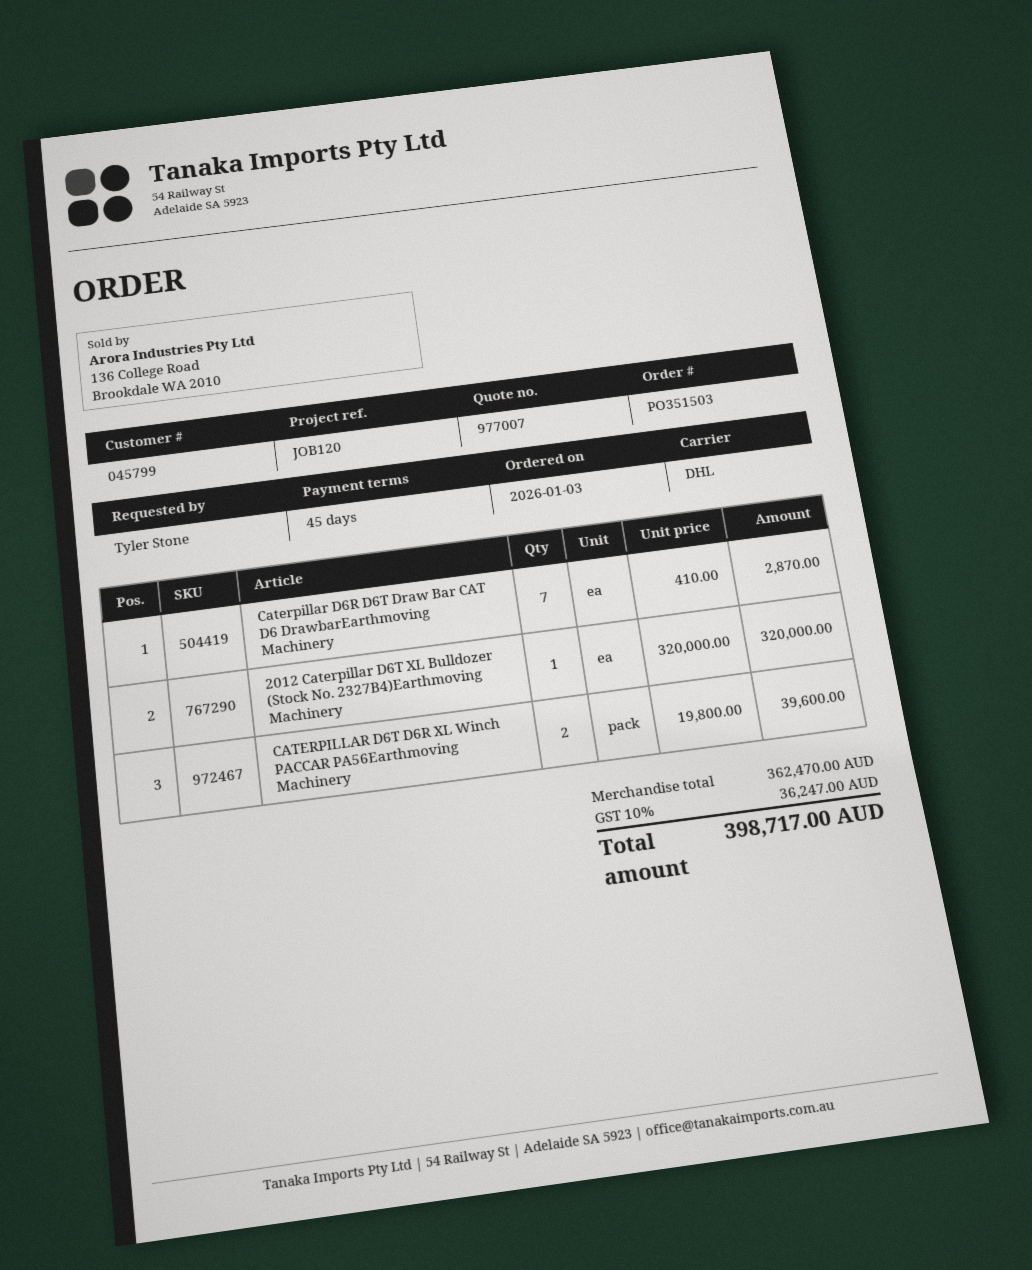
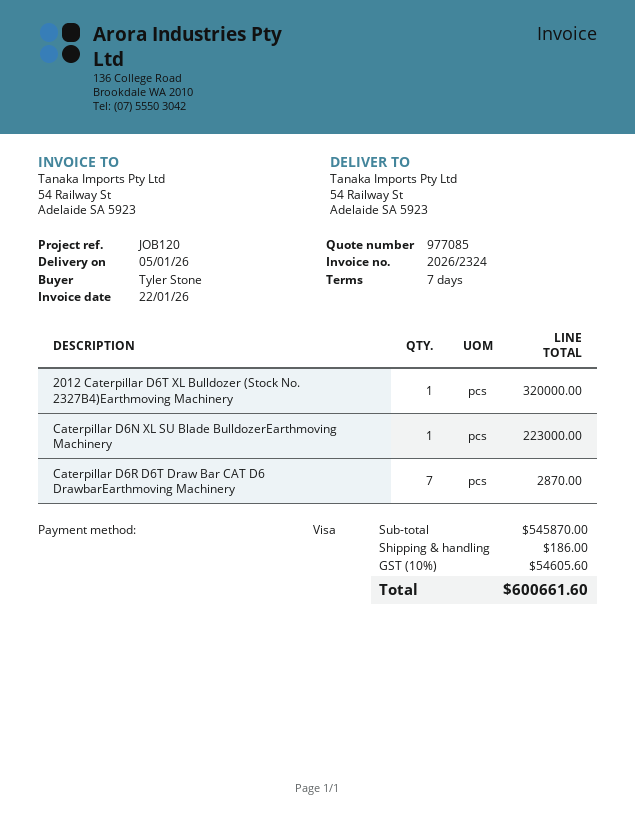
quote number: 977007 -> 977085
payment terms: 45 days -> 7 days
CATERPILLAR D6T D6R XL Winch PACCAR PA56Earthmoving Machinery: 2 for 39600.00 -> none
Caterpillar D6N XL SU Blade BulldozerEarthmoving Machinery: none -> 1 for 223000.00
subtotal: 362470.00 -> 545870.00
shipping: none -> 186.00
tax: 10% = 36247.00 -> 10% = 54605.60
total: 398717.00 -> 600661.60

